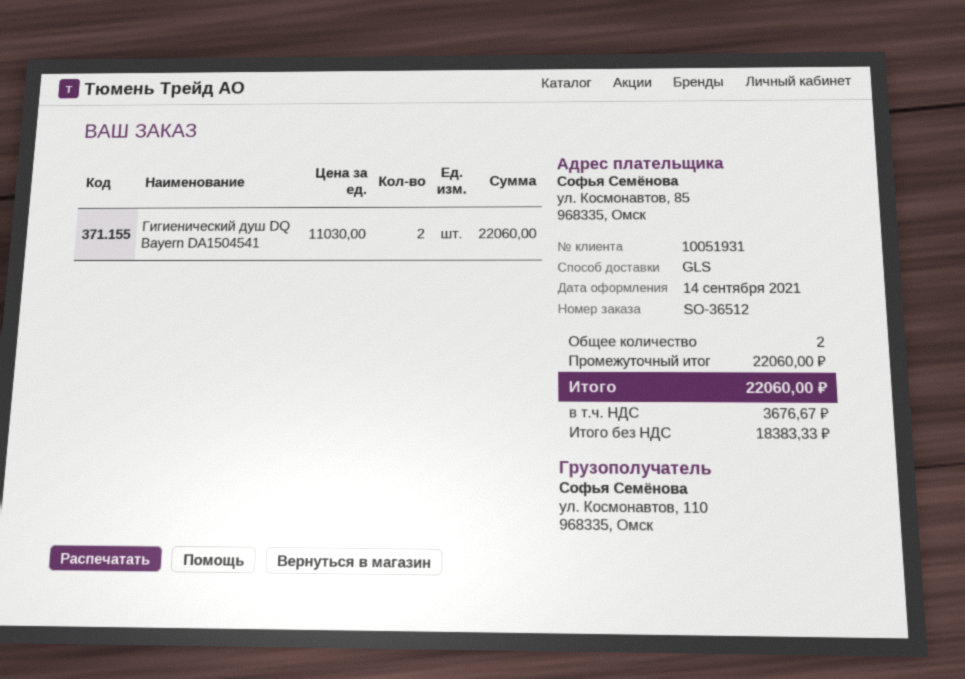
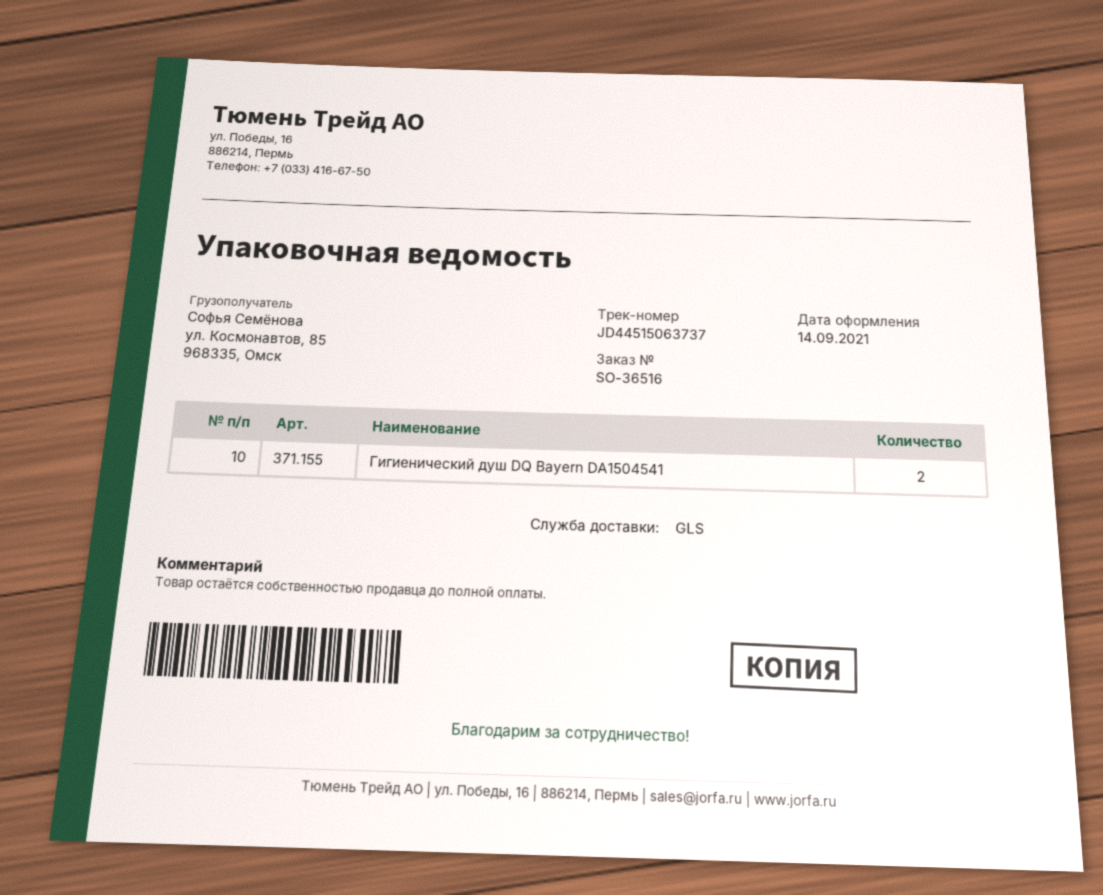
order number: SO-36512 -> SO-36516
ship to: ул. Космонавтов, 110, 968335, Омск -> ул. Космонавтов, 85, 968335, Омск

